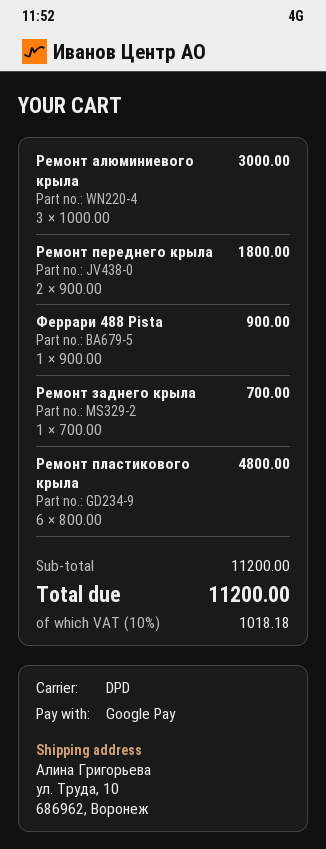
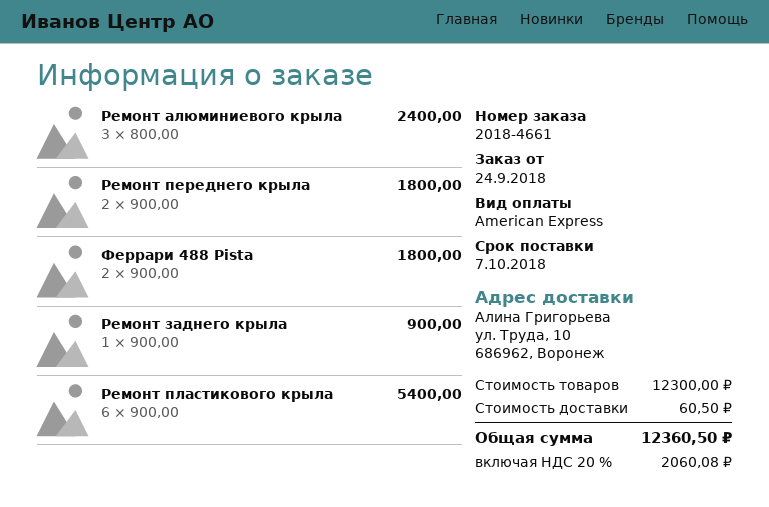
payment method: Google Pay -> American Express
Ремонт алюминиевого крыла: 3 x 1000.00 = 3000.00 -> 3 x 800.00 = 2400.00
Феррари 488 Pista: 1 x 900.00 = 900.00 -> 2 x 900.00 = 1800.00
Ремонт заднего крыла: 1 x 700.00 = 700.00 -> 1 x 900.00 = 900.00
Ремонт пластикового крыла: 6 x 800.00 = 4800.00 -> 6 x 900.00 = 5400.00
subtotal: 11200.00 -> 12300.00
shipping: none -> 60.50
tax: 10% = 1018.18 -> 20% = 2060.08
total: 11200.00 -> 12360.50

